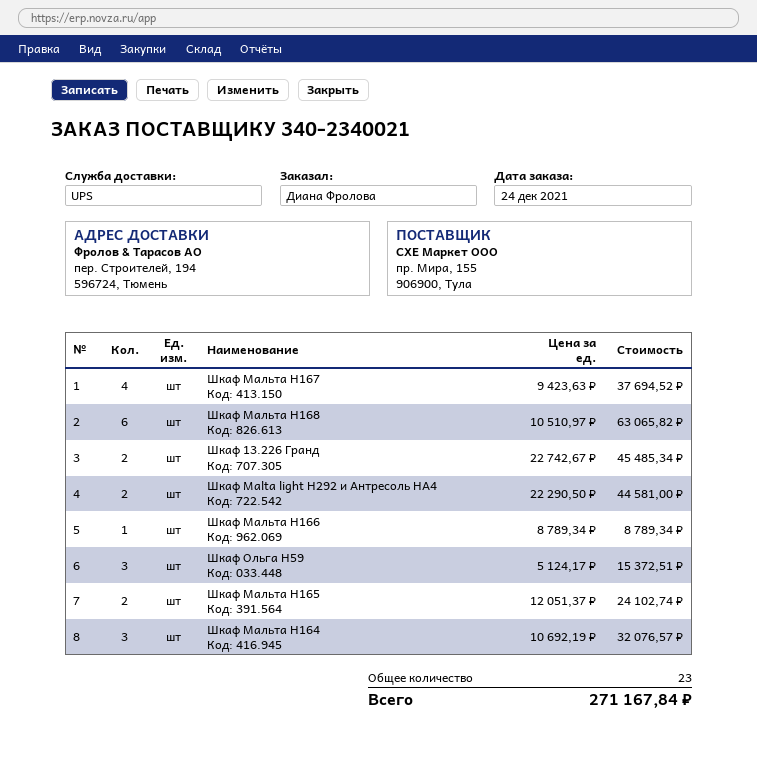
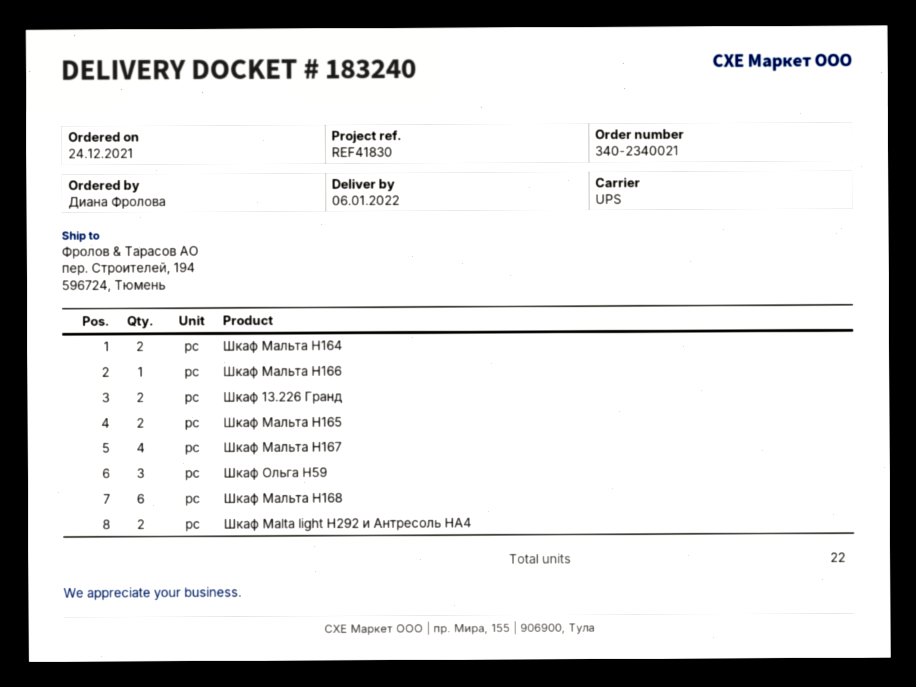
Шкаф Мальта H164: 3 -> 2
total quantity: 23 -> 22

